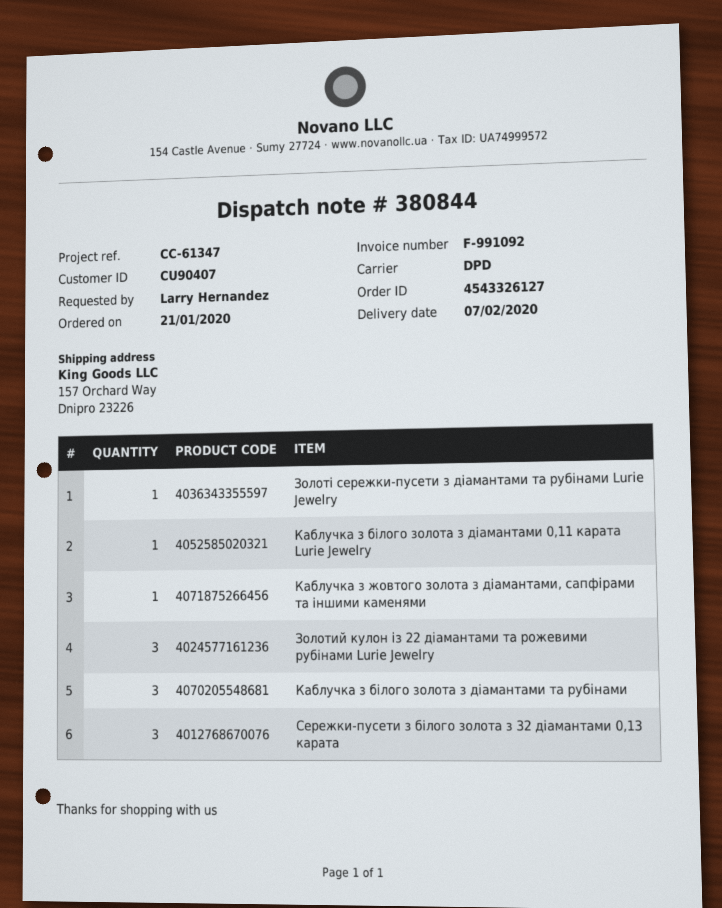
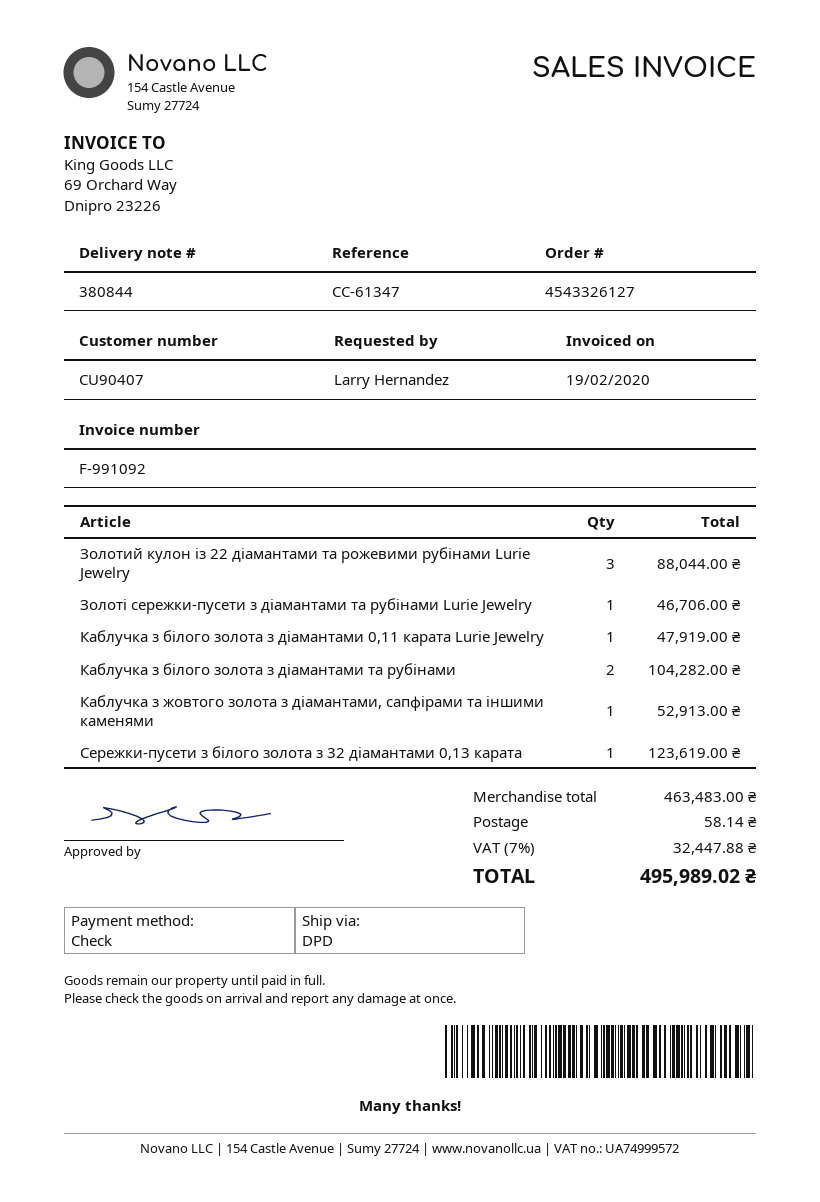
Каблучка з білого золота з діамантами та рубінами: 3 -> 2
Сережки-пусети з білого золота з 32 діамантами 0,13 карата: 3 -> 1

